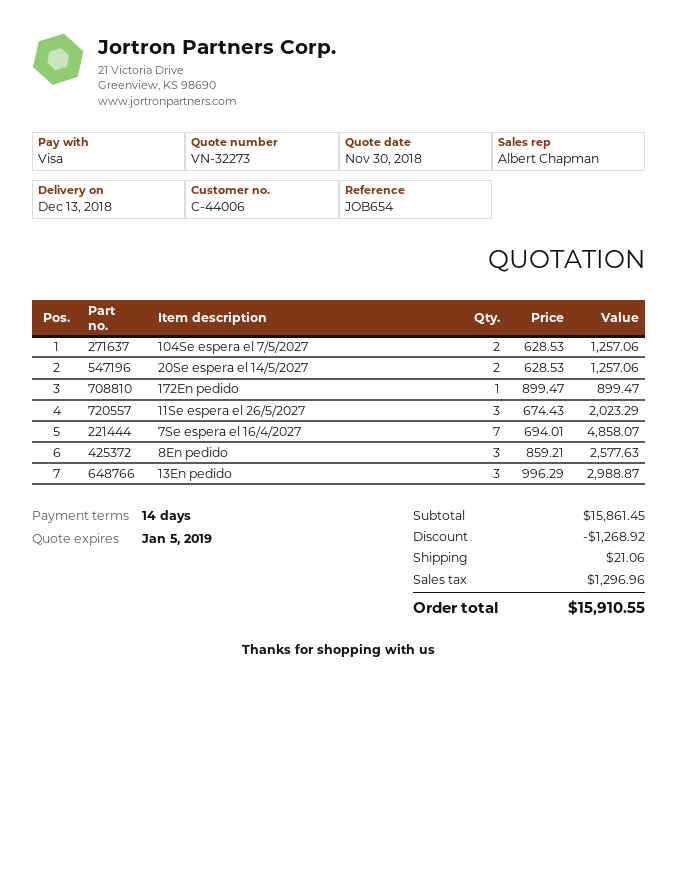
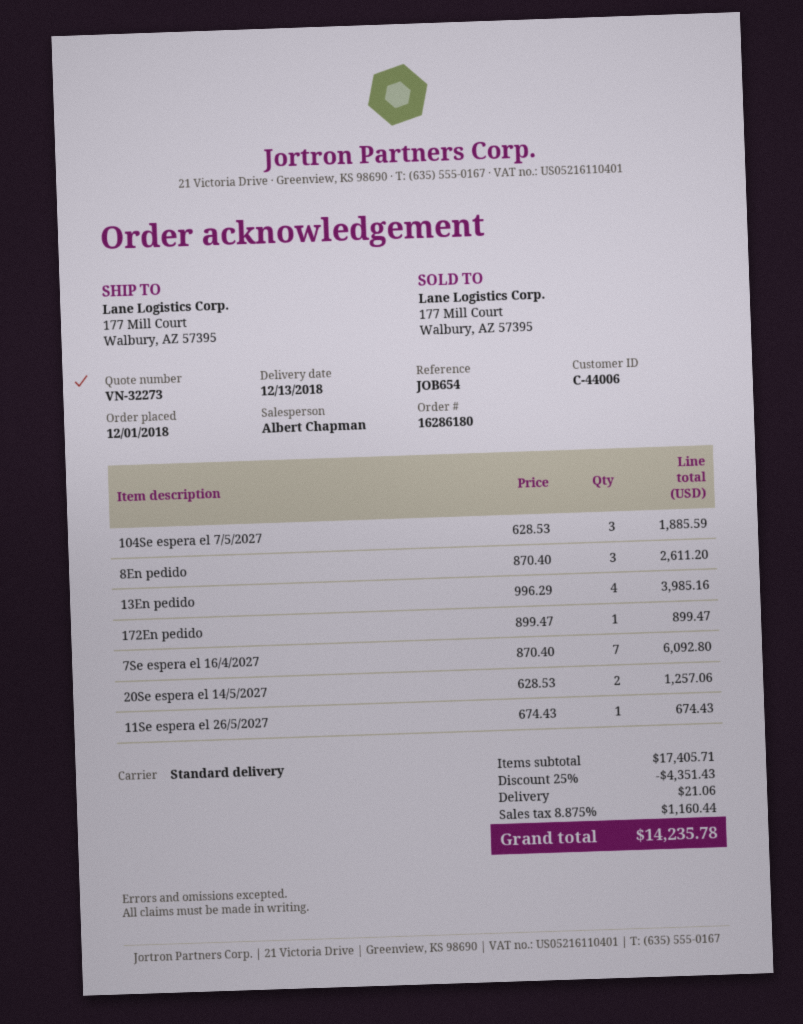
104Se espera el 7/5/2027: 2 x 628.53 = 1257.06 -> 3 x 628.53 = 1885.59
11Se espera el 26/5/2027: 3 x 674.43 = 2023.29 -> 1 x 674.43 = 674.43
7Se espera el 16/4/2027: 7 x 694.01 = 4858.07 -> 7 x 870.40 = 6092.80
8En pedido: 3 x 859.21 = 2577.63 -> 3 x 870.40 = 2611.20
13En pedido: 3 x 996.29 = 2988.87 -> 4 x 996.29 = 3985.16
subtotal: 15861.45 -> 17405.71
discount: 1268.92 -> 4351.43
tax: 1296.96 -> 1160.44
total: 15910.55 -> 14235.78

